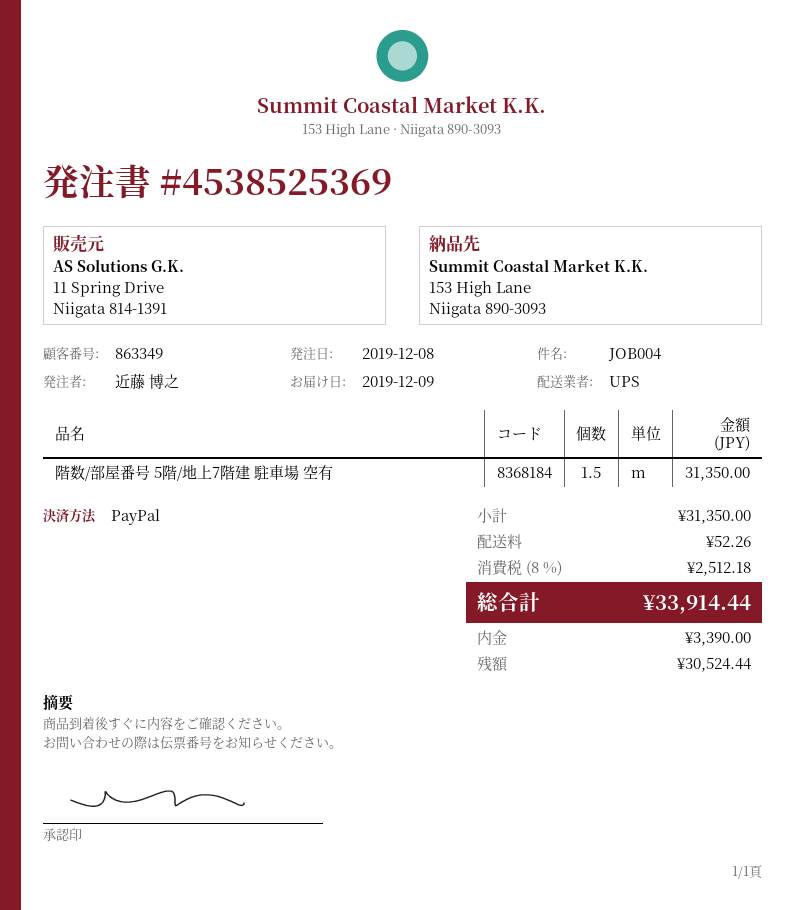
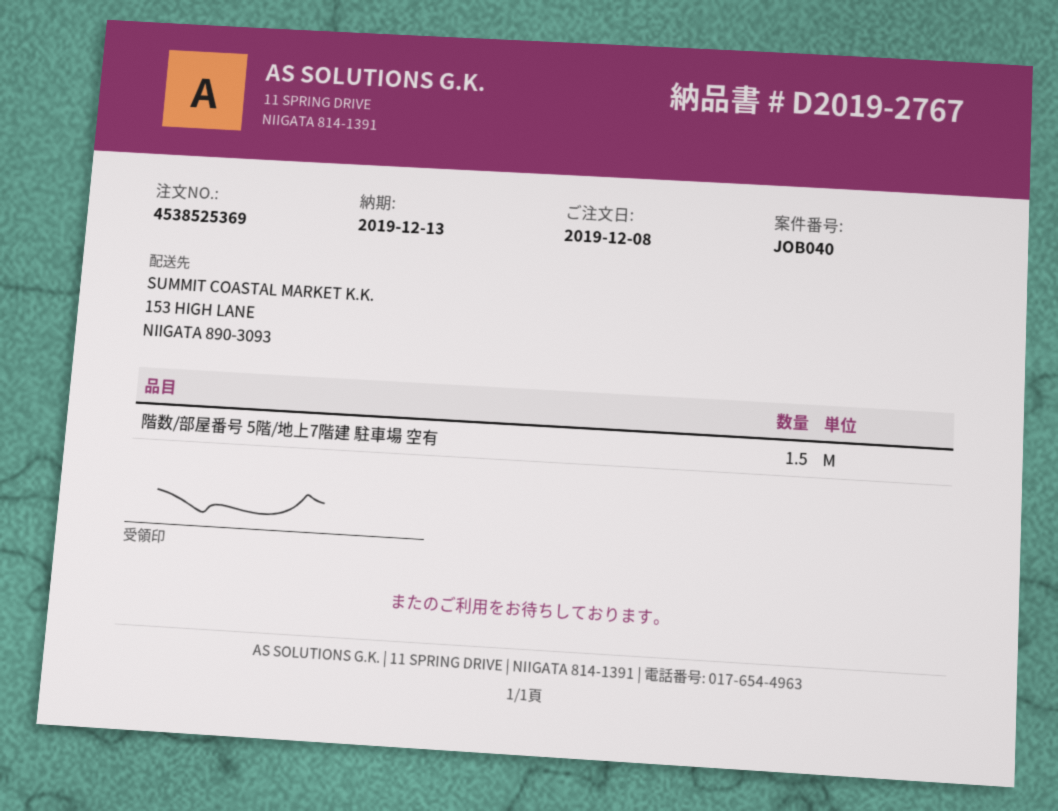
delivery date: 2019-12-09 -> 2019-12-13
reference: JOB004 -> JOB040

